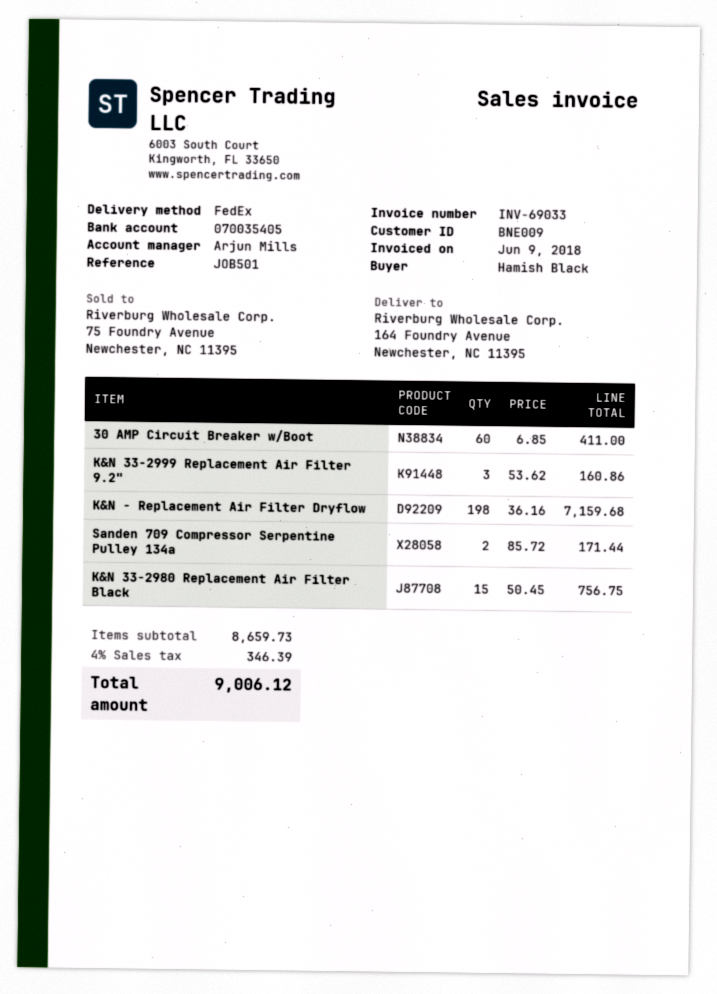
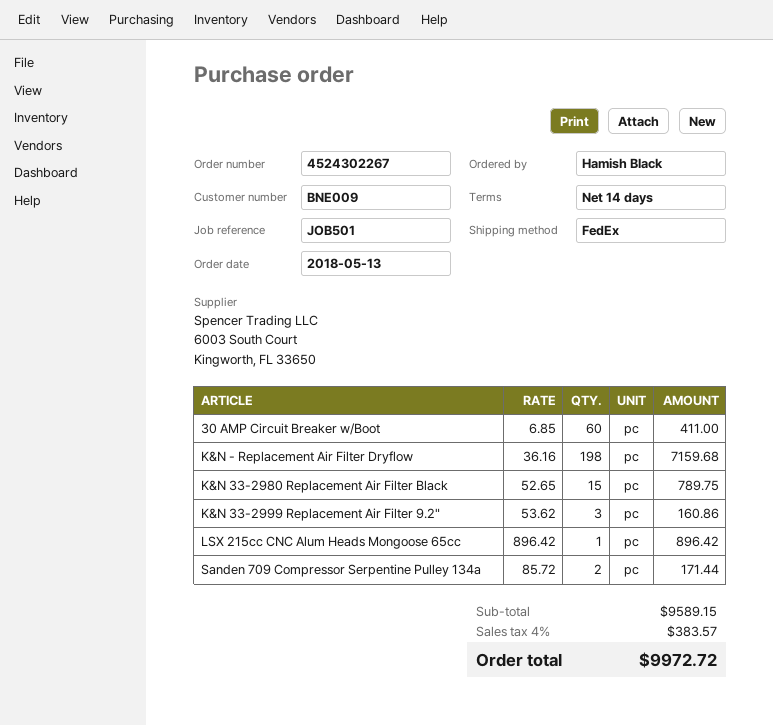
K&N 33-2980 Replacement Air Filter Black: 15 x 50.45 = 756.75 -> 15 x 52.65 = 789.75
LSX 215cc CNC Alum Heads Mongoose 65cc: none -> 1 x 896.42 = 896.42
subtotal: 8659.73 -> 9589.15
tax: 4% = 346.39 -> 4% = 383.57
total: 9006.12 -> 9972.72

